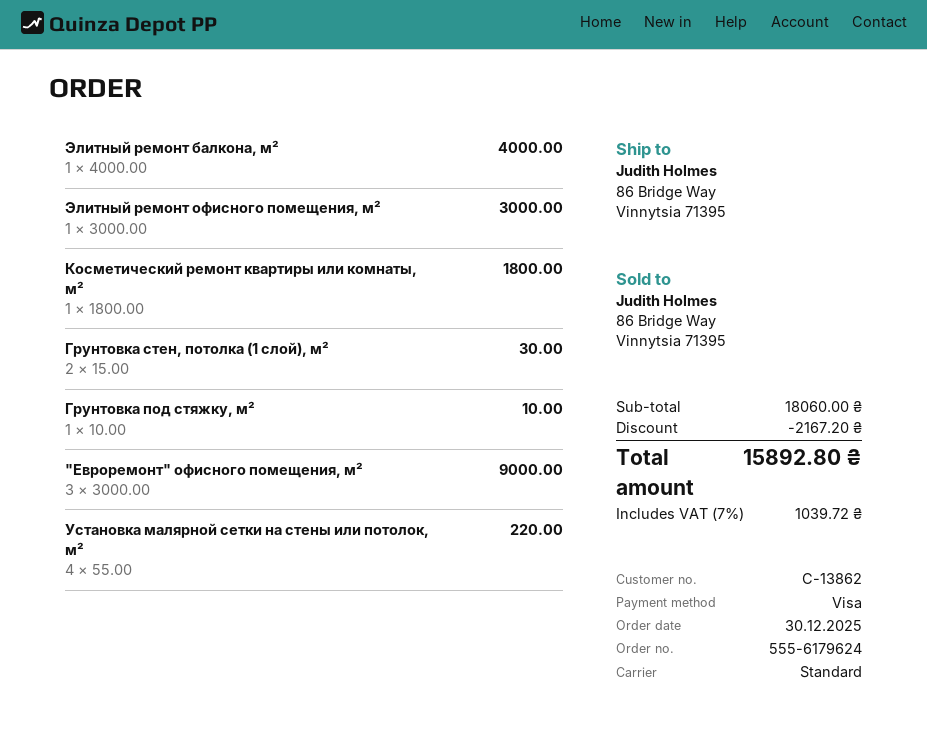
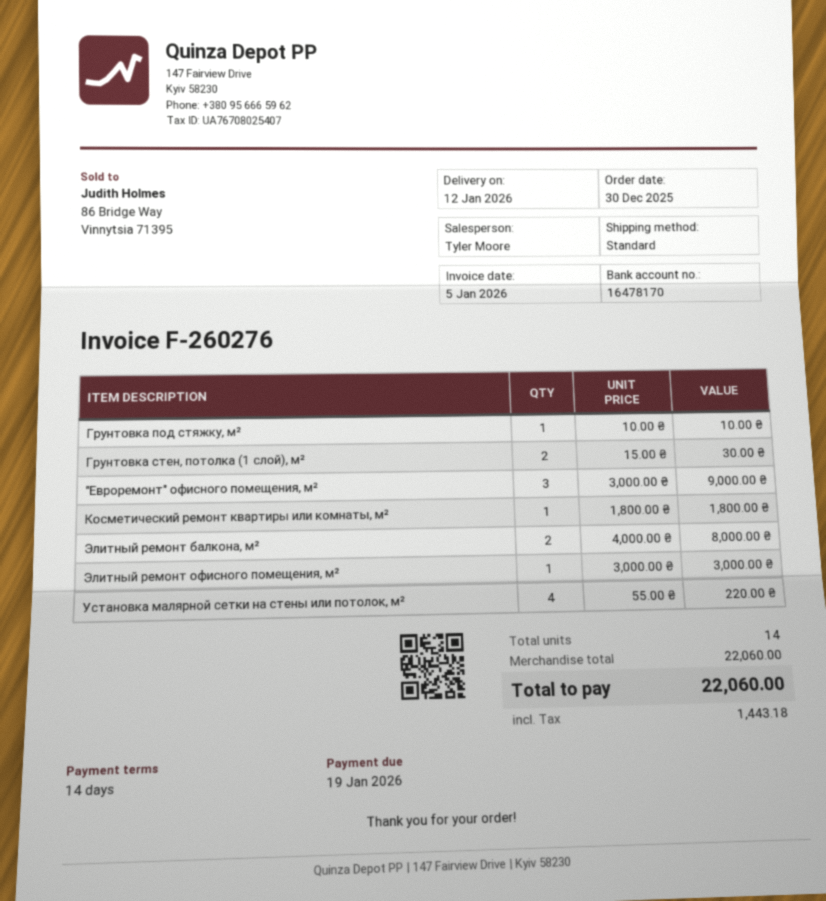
Элитный ремонт балкона, м²: 1 x 4000.00 = 4000.00 -> 2 x 4000.00 = 8000.00
subtotal: 18060.00 -> 22060.00
discount: 2167.20 -> none
tax: 1039.72 -> 1443.18
total: 15892.80 -> 22060.00

